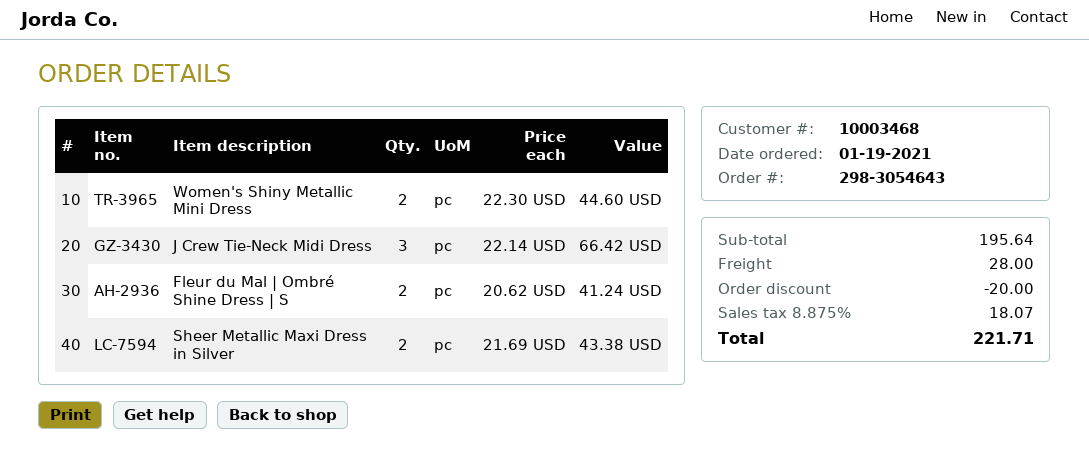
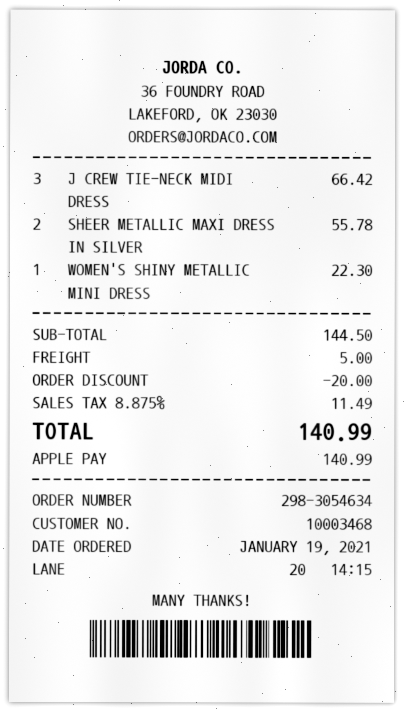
order number: 298-3054643 -> 298-3054634
Women's Shiny Metallic Mini Dress: 2 for 44.60 -> 1 for 22.30
Fleur du Mal | Ombré Shine Dress | S: 2 for 41.24 -> none
Sheer Metallic Maxi Dress in Silver: 2 for 43.38 -> 2 for 55.78
subtotal: 195.64 -> 144.50
shipping: 28.00 -> 5.00
tax: 8.875% = 18.07 -> 8.875% = 11.49
total: 221.71 -> 140.99

